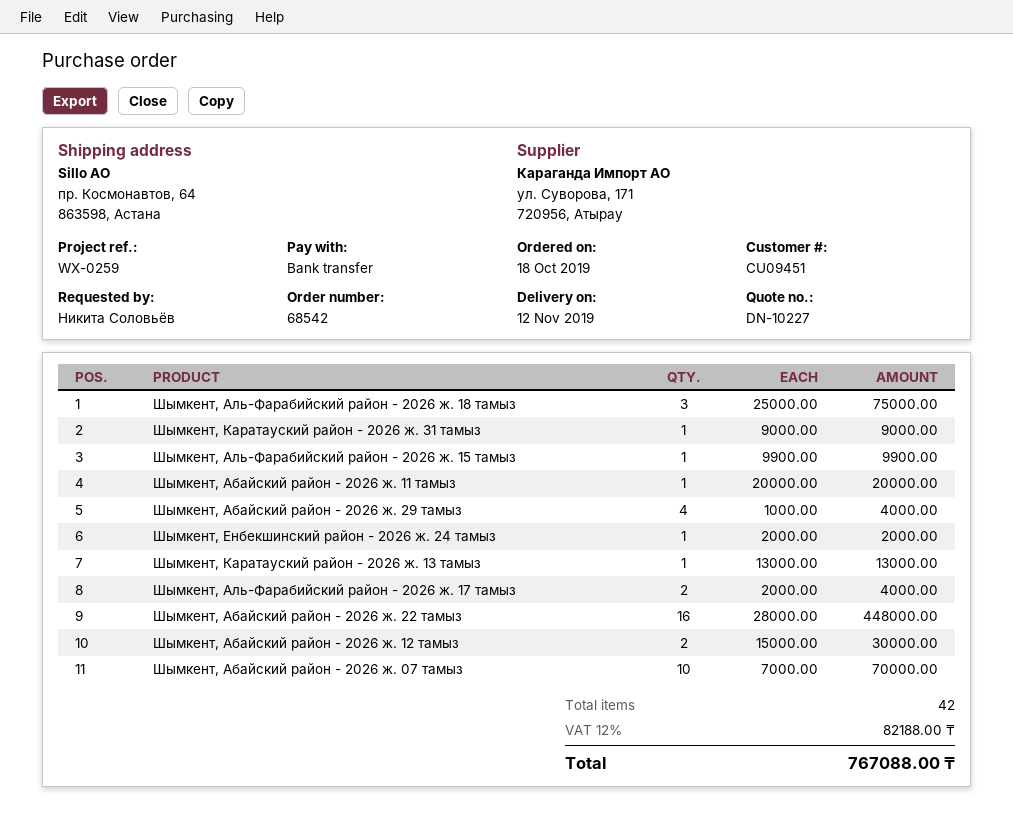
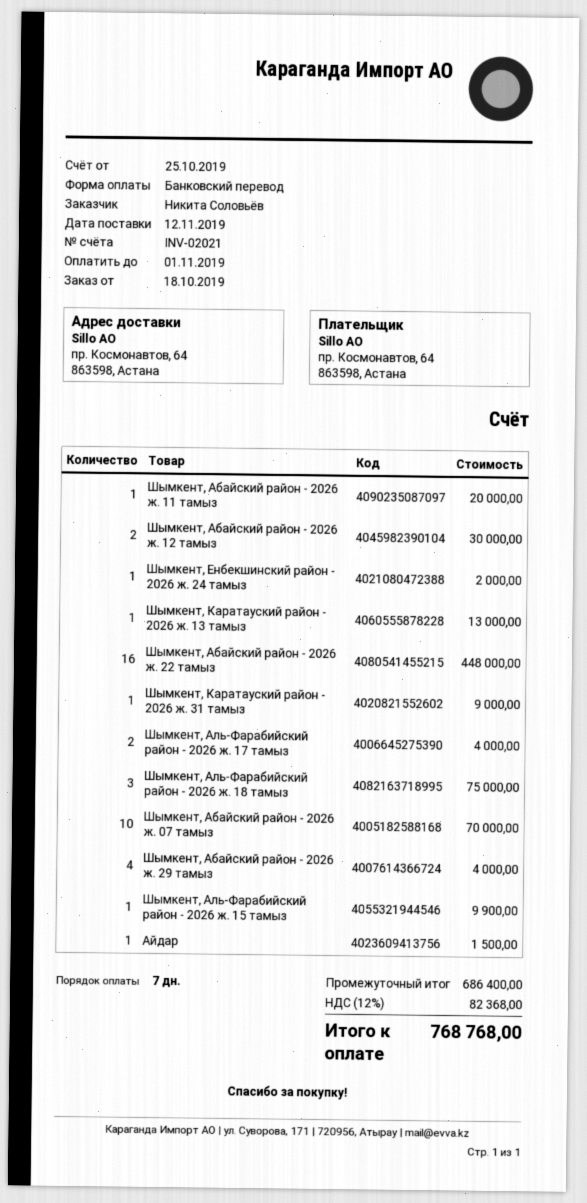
Айдар: none -> 1 for 1500.00
tax: 12% = 82188.00 -> 12% = 82368.00
total: 767088.00 -> 768768.00

